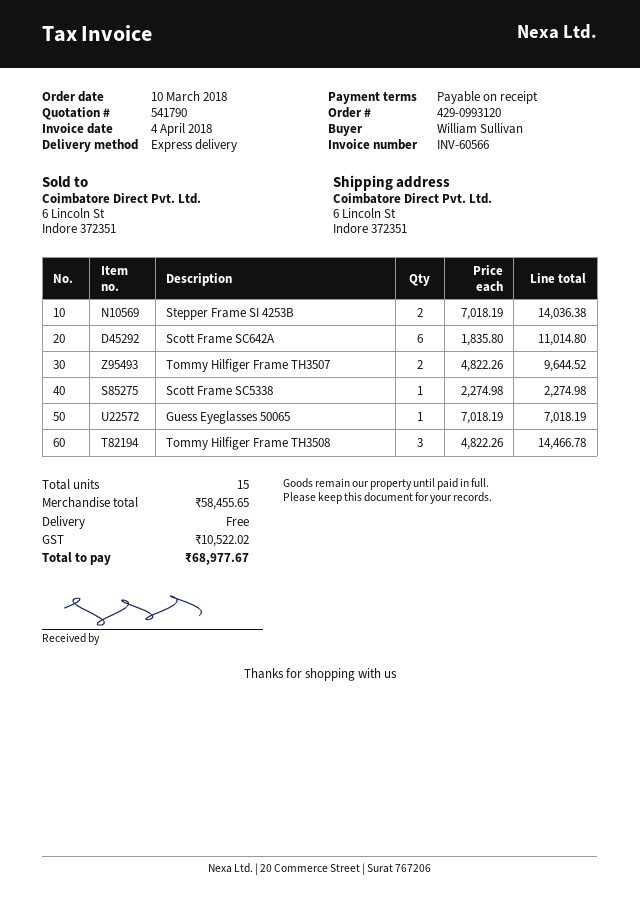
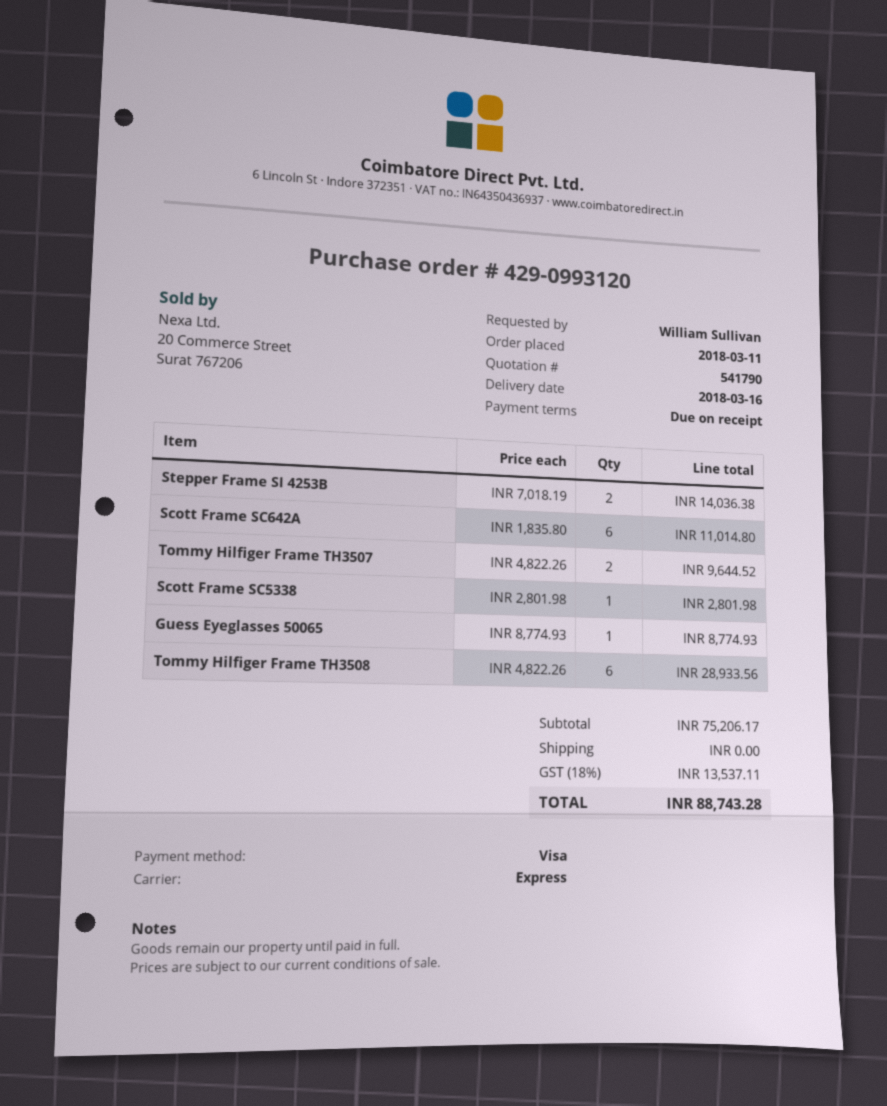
order date: 2018-03-10 -> 2018-03-11
Scott Frame SC5338: 1 x 2274.98 = 2274.98 -> 1 x 2801.98 = 2801.98
Guess Eyeglasses 50065: 1 x 7018.19 = 7018.19 -> 1 x 8774.93 = 8774.93
Tommy Hilfiger Frame TH3508: 3 x 4822.26 = 14466.78 -> 6 x 4822.26 = 28933.56
subtotal: 58455.65 -> 75206.17
tax: 10522.02 -> 13537.11
total: 68977.67 -> 88743.28

